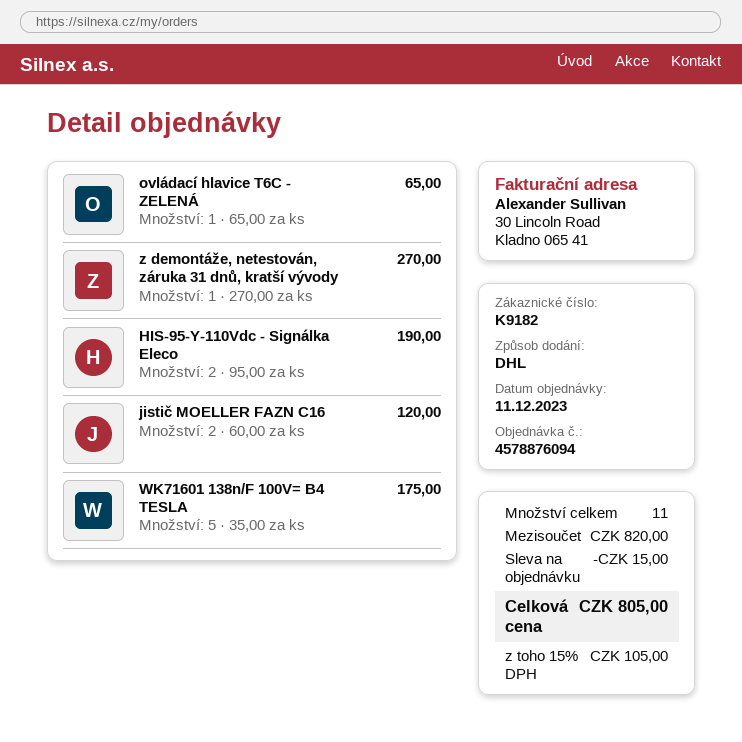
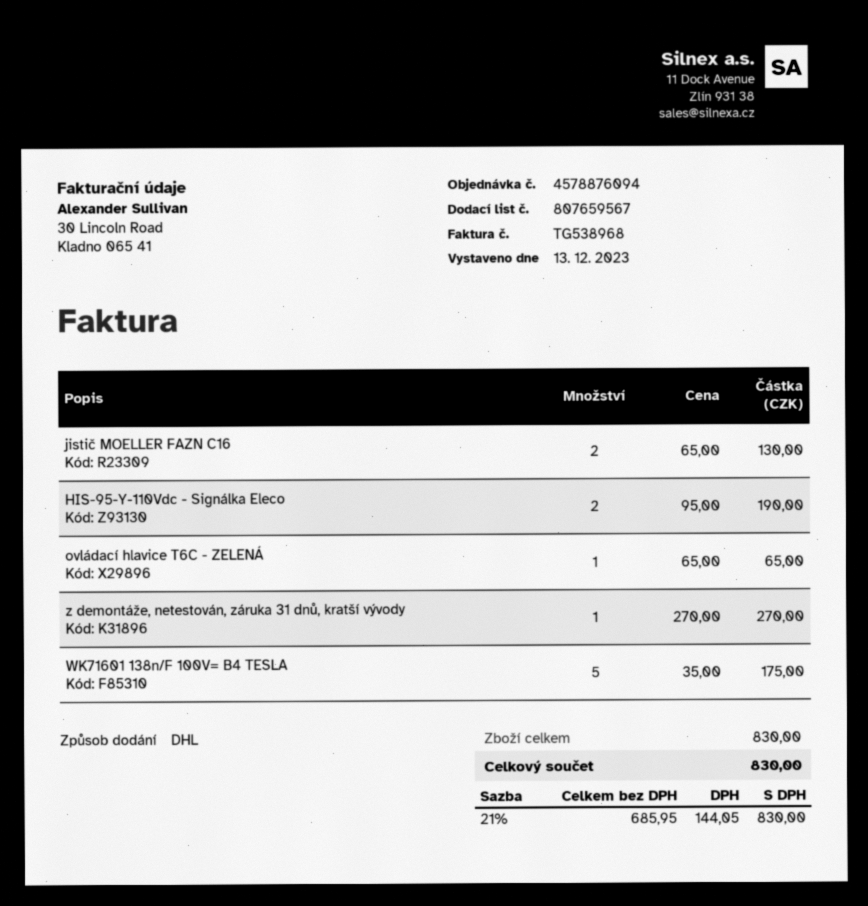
jistič MOELLER FAZN C16: 2 x 60.00 = 120.00 -> 2 x 65.00 = 130.00
subtotal: 820.00 -> 830.00
discount: 15.00 -> none
tax: 15% = 105.00 -> 21% = 144.05
total: 805.00 -> 830.00

